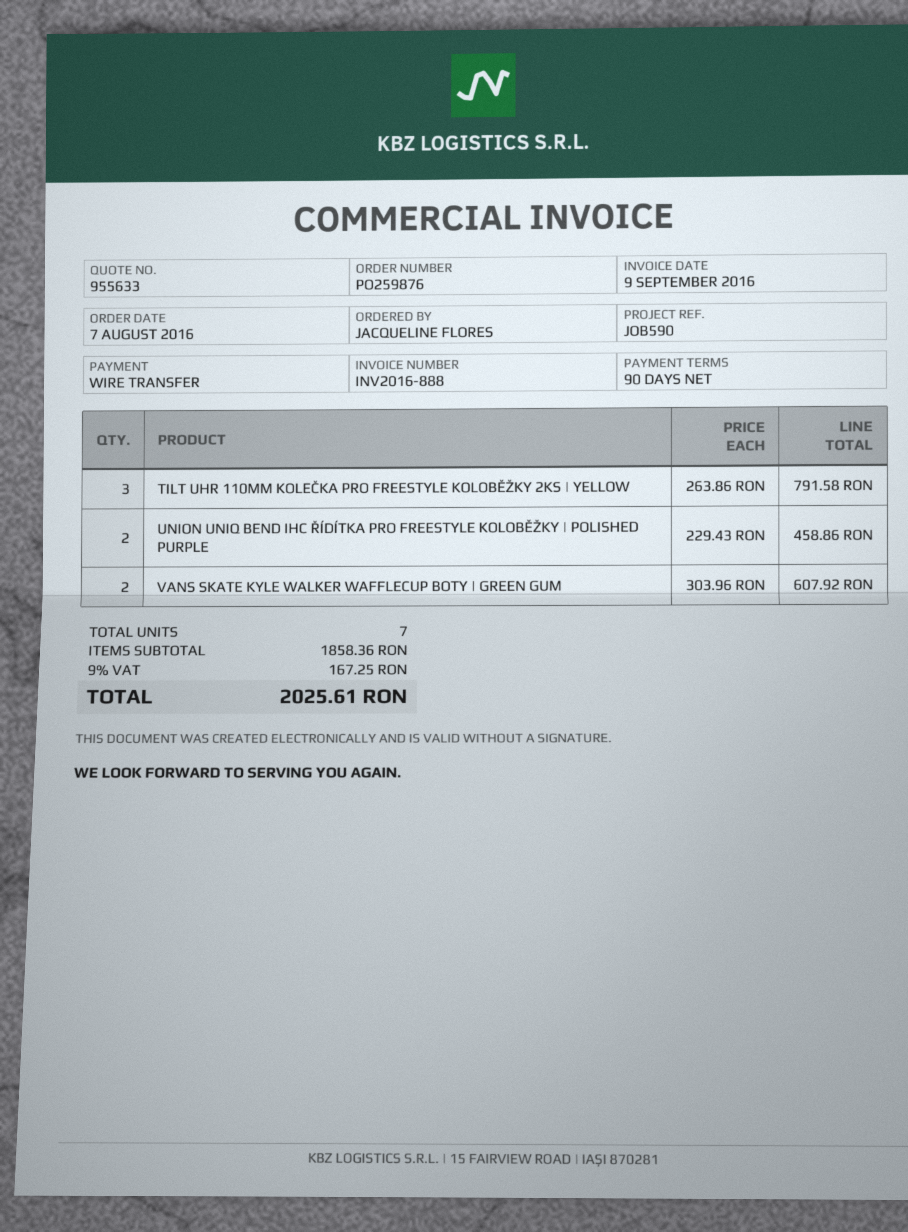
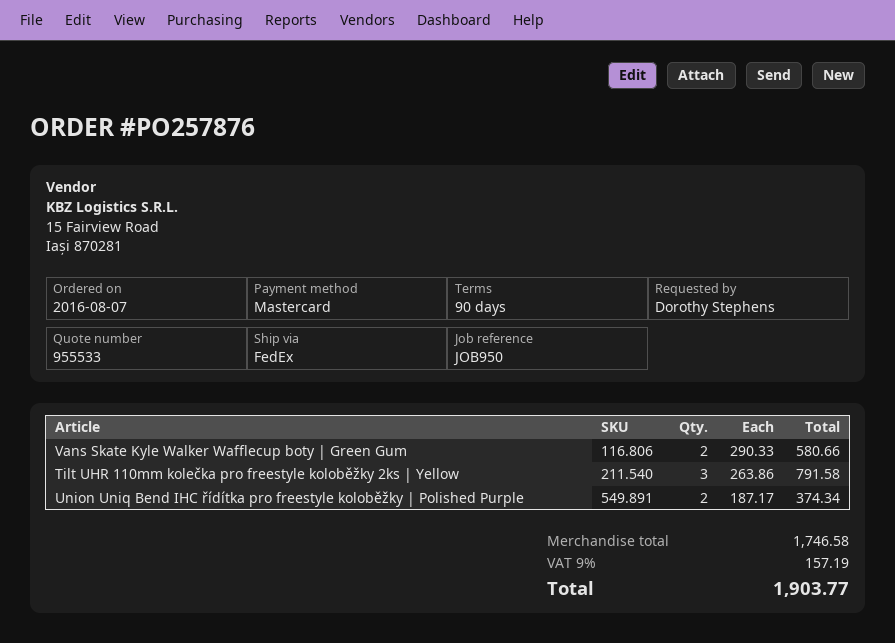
quote number: 955633 -> 955533
order number: PO259876 -> PO257876
reference: JOB590 -> JOB950
ordered by: JACQUELINE FLORES -> Dorothy Stephens
payment method: bank transfer -> Mastercard
UNION UNIQ BEND IHC ŘÍDÍTKA PRO FREESTYLE KOLOBĚŽKY | POLISHED PURPLE: 2 x 229.43 = 458.86 -> 2 x 187.17 = 374.34
VANS SKATE KYLE WALKER WAFFLECUP BOTY | GREEN GUM: 2 x 303.96 = 607.92 -> 2 x 290.33 = 580.66
subtotal: 1858.36 -> 1746.58
tax: 9% = 167.25 -> 9% = 157.19
total: 2025.61 -> 1903.77

